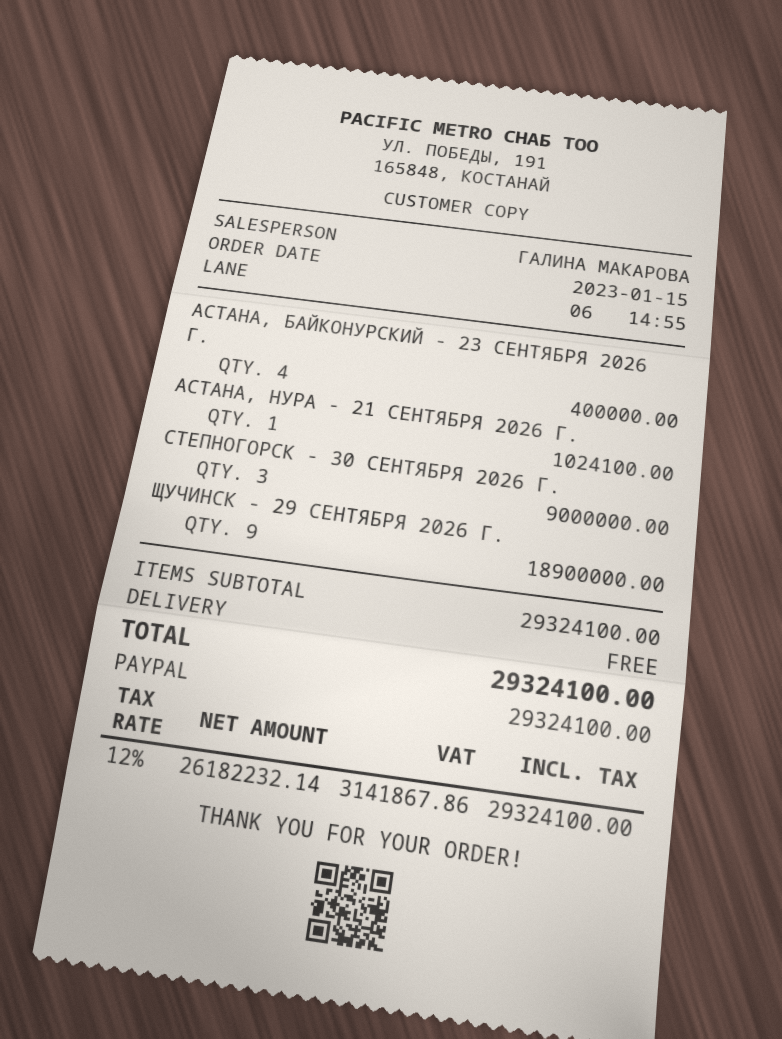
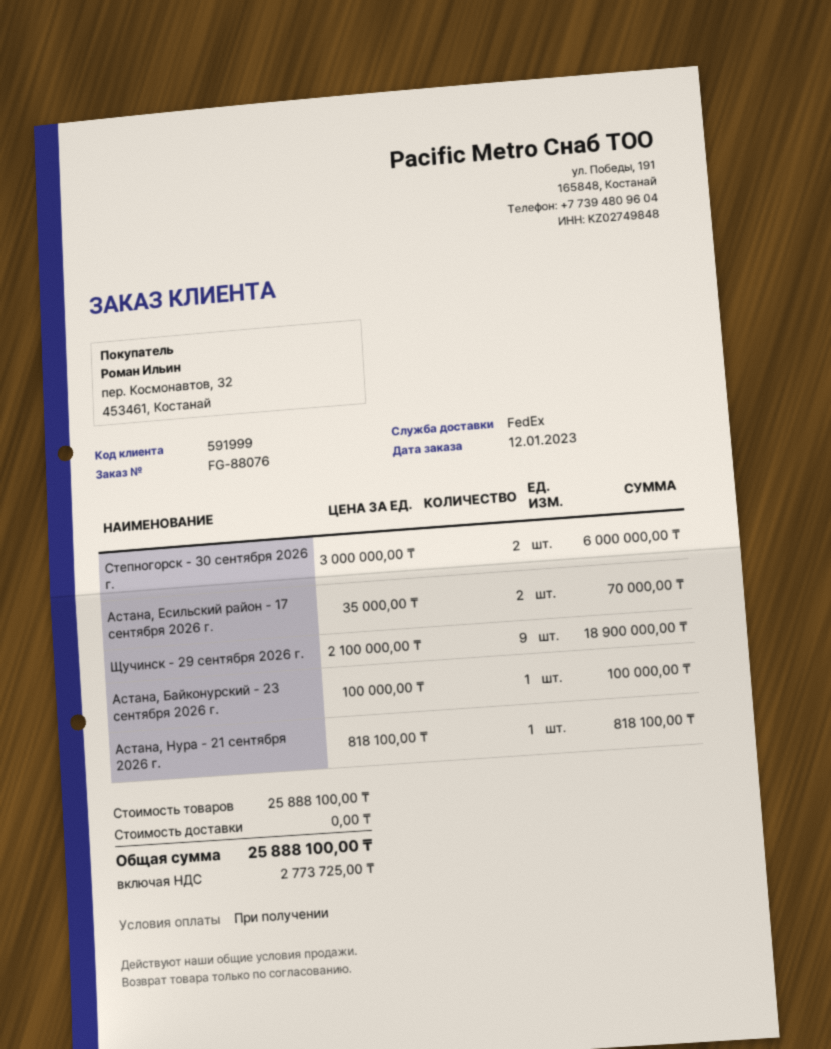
order date: 2023-01-15 -> 2023-01-12
АСТАНА, БАЙКОНУРСКИЙ - 23 СЕНТЯБРЯ 2026 Г.: 4 for 400000.00 -> 1 for 100000.00
АСТАНА, НУРА - 21 СЕНТЯБРЯ 2026 Г.: 1 for 1024100.00 -> 1 for 818100.00
СТЕПНОГОРСК - 30 СЕНТЯБРЯ 2026 Г.: 3 for 9000000.00 -> 2 for 6000000.00
Астана, Есильский район - 17 сентября 2026 г.: none -> 2 for 70000.00
subtotal: 29324100.00 -> 25888100.00
tax: 3141867.86 -> 2773725.00
total: 29324100.00 -> 25888100.00

